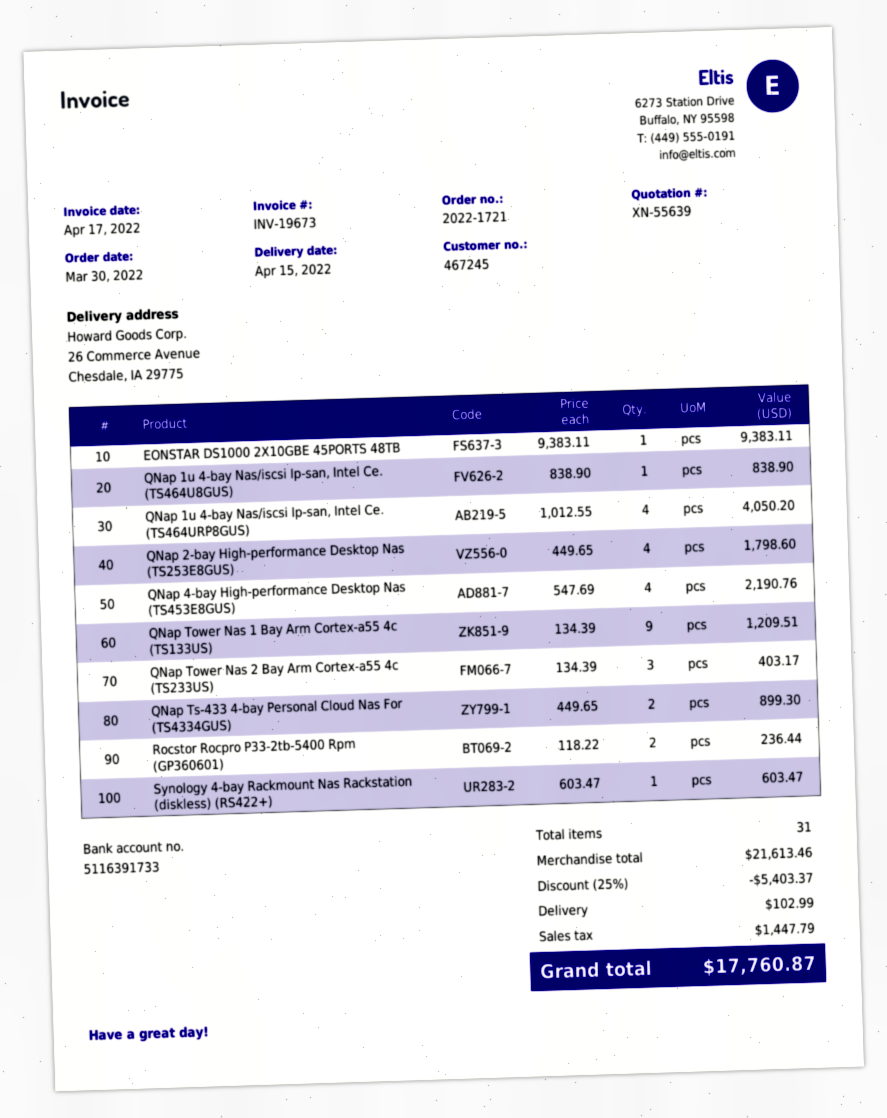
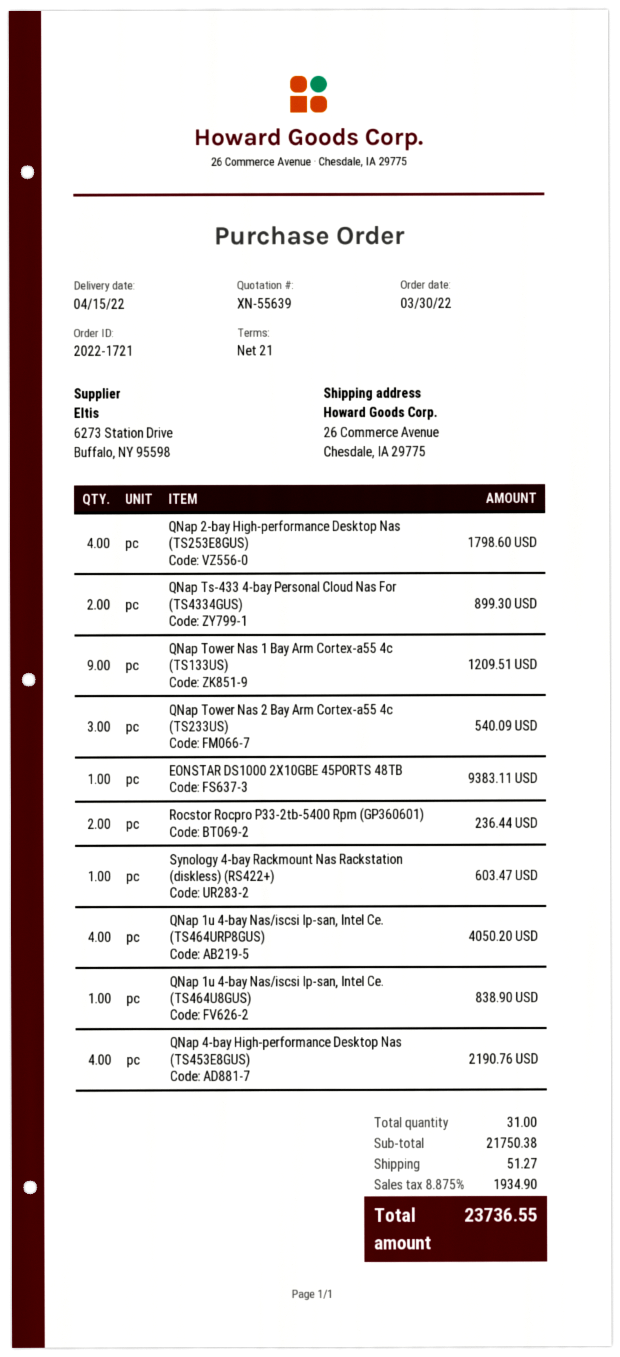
QNap Tower Nas 2 Bay Arm Cortex-a55 4c (TS233US): 3 for 403.17 -> 3 for 540.09
subtotal: 21613.46 -> 21750.38
discount: 25% = 5403.37 -> none
shipping: 102.99 -> 51.27
tax: 1447.79 -> 1934.90
total: 17760.87 -> 23736.55

